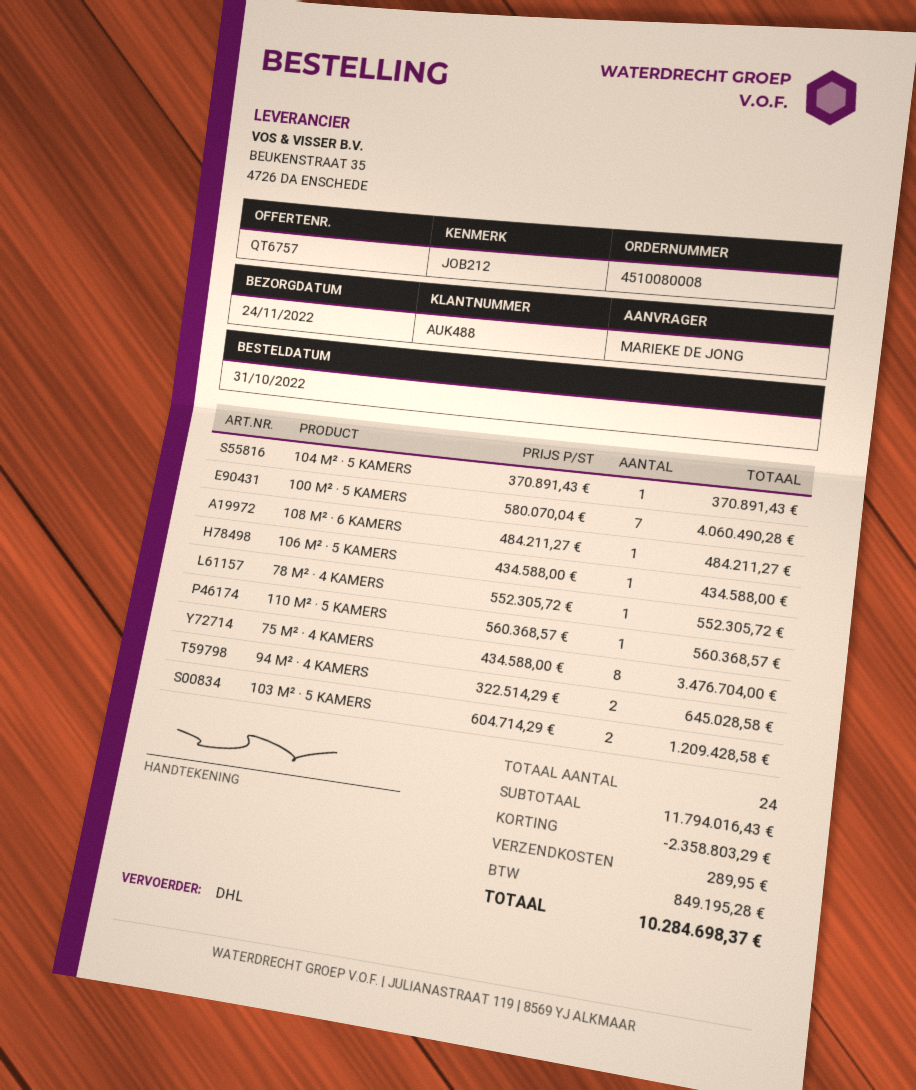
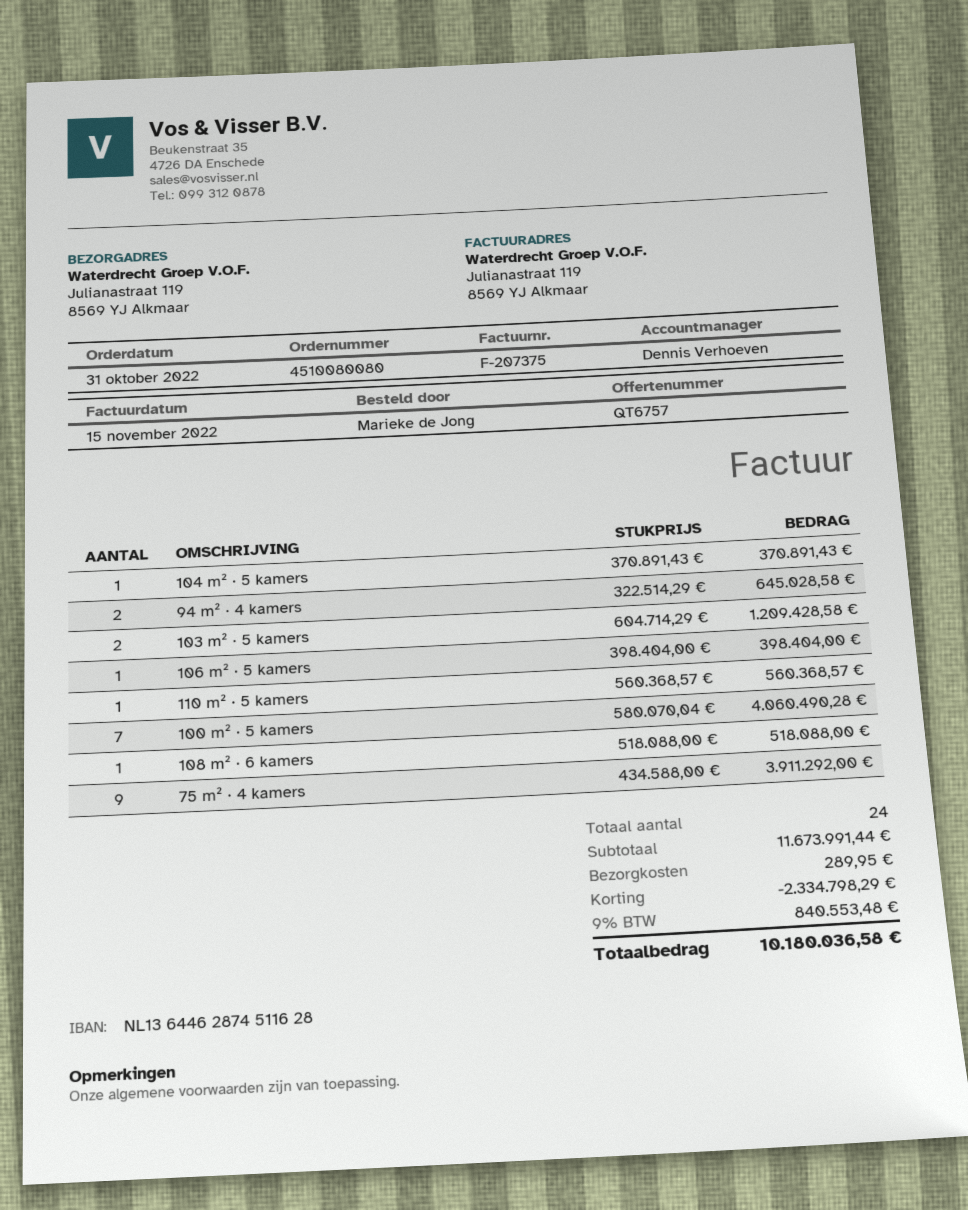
order number: 4510080008 -> 4510080080
108 M² · 6 KAMERS: 1 x 484211.27 = 484211.27 -> 1 x 518088.00 = 518088.00
106 M² · 5 KAMERS: 1 x 434588.00 = 434588.00 -> 1 x 398404.00 = 398404.00
78 M² · 4 KAMERS: 1 x 552305.72 = 552305.72 -> none
75 M² · 4 KAMERS: 8 x 434588.00 = 3476704.00 -> 9 x 434588.00 = 3911292.00
subtotal: 11794016.43 -> 11673991.44
discount: 2358803.29 -> 2334798.29
tax: 849195.28 -> 840553.48
total: 10284698.37 -> 10180036.58

